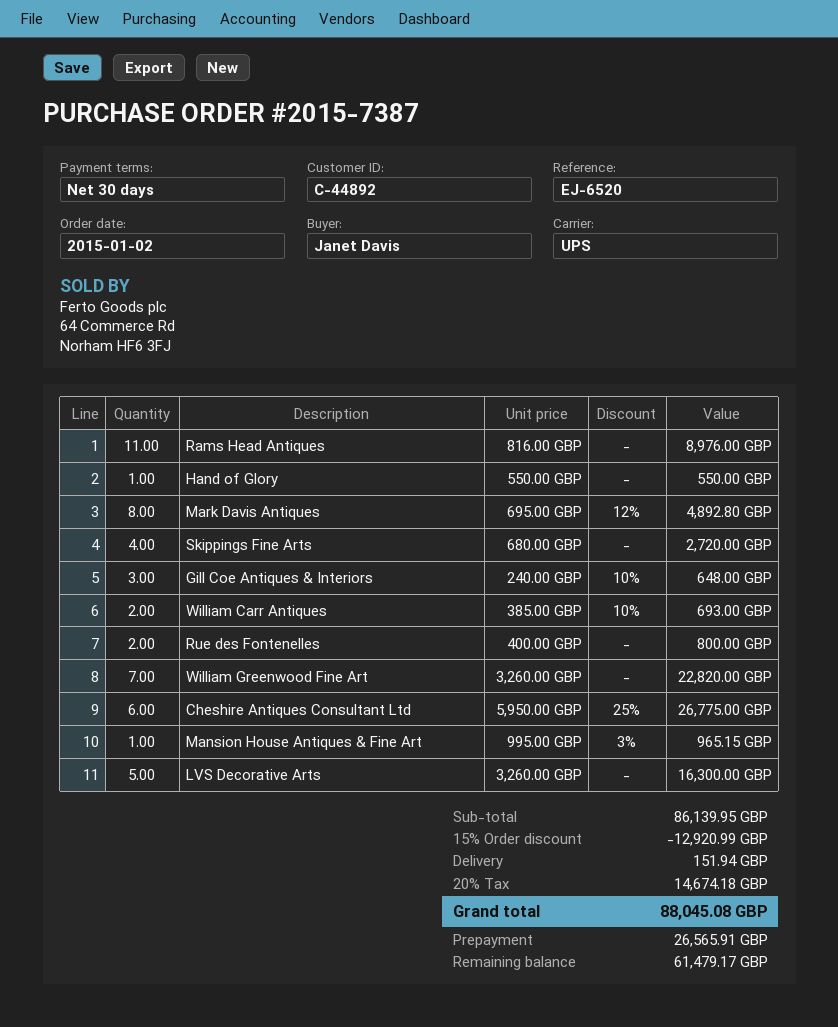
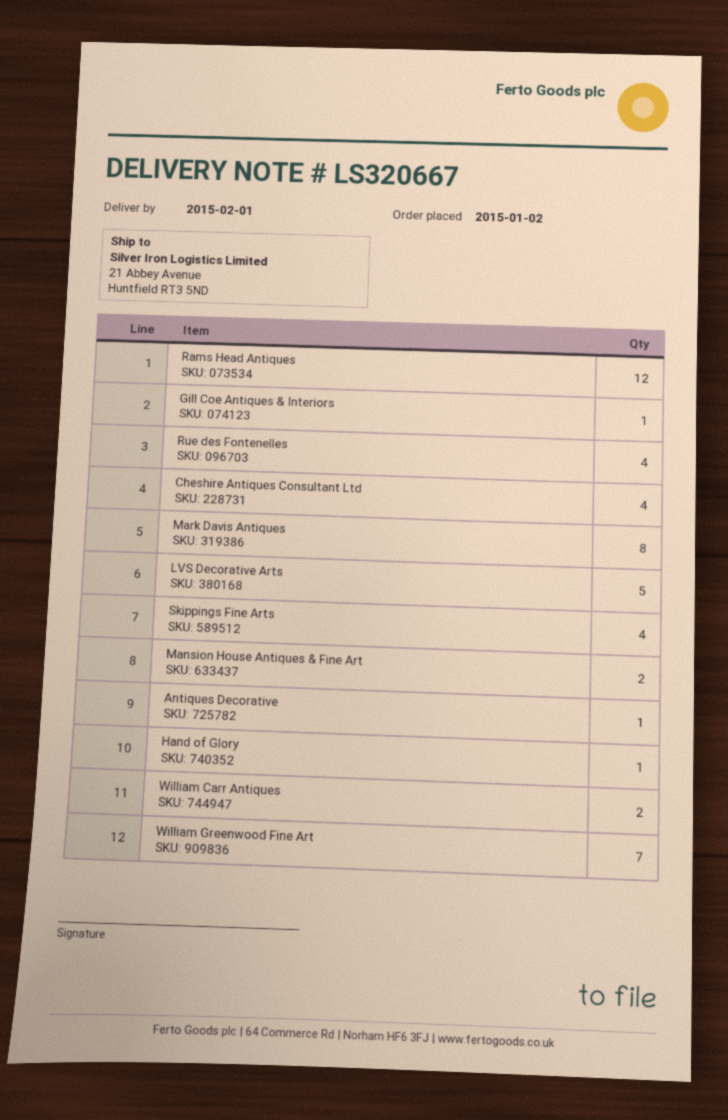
Rams Head Antiques: 11 -> 12
Gill Coe Antiques & Interiors: 3 -> 1
Rue des Fontenelles: 2 -> 4
Cheshire Antiques Consultant Ltd: 6 -> 4
Mansion House Antiques & Fine Art: 1 -> 2
Antiques Decorative: none -> 1

